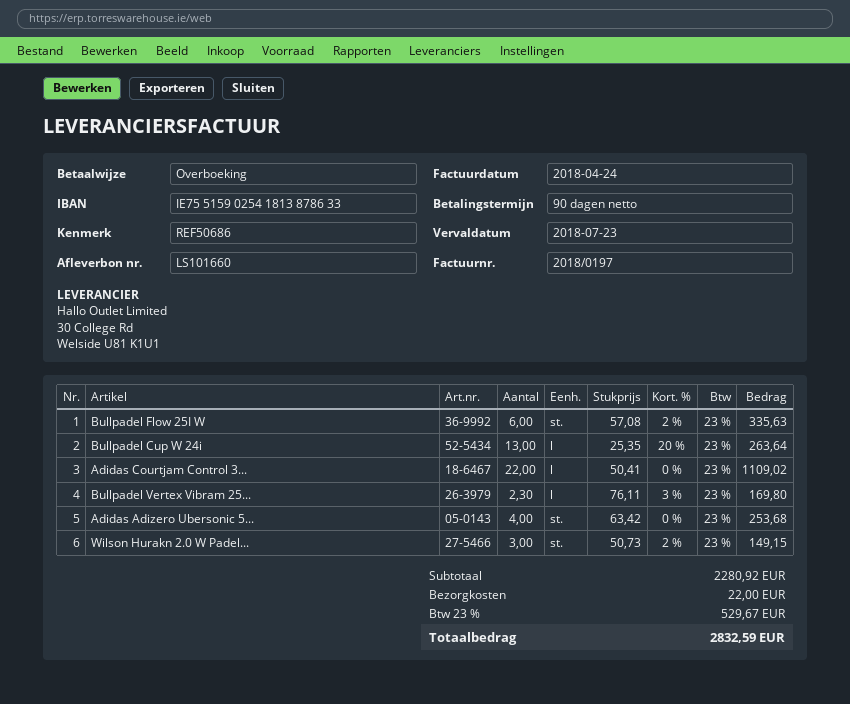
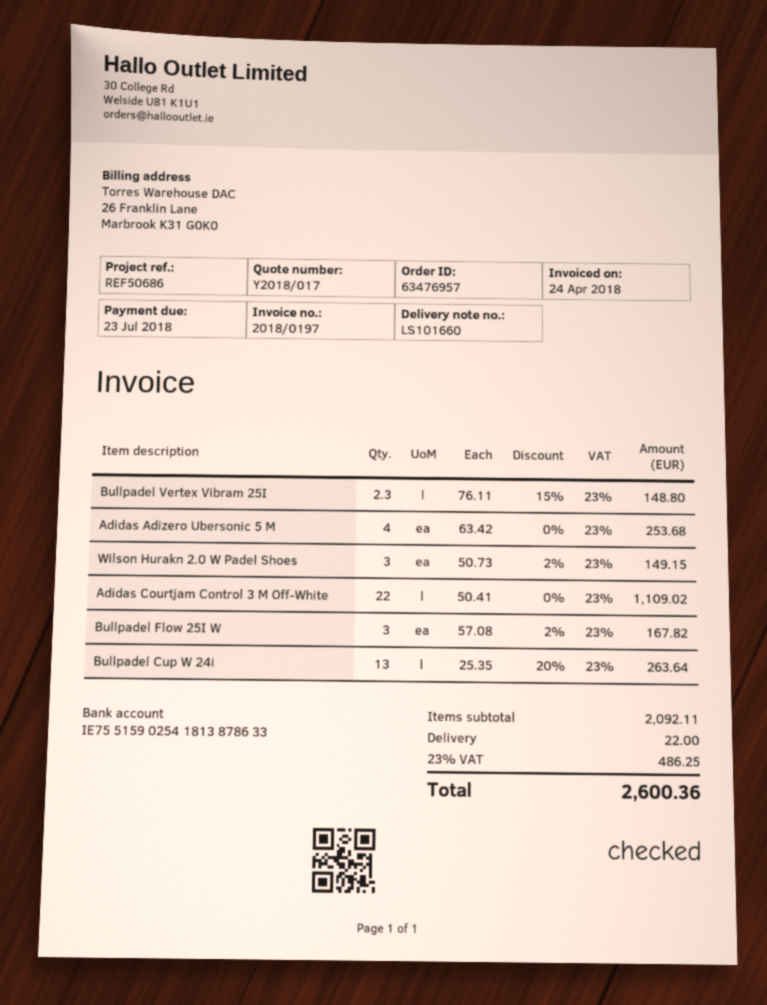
Bullpadel Flow 25I W: 6 x 57.08 - 2% = 335.63 -> 3 x 57.08 - 2% = 167.82
Bullpadel Vertex Vibram 25...: 2.3 x 76.11 - 3% = 169.80 -> 2.3 x 76.11 - 15% = 148.80
subtotal: 2280.92 -> 2092.11
tax: 23% = 529.67 -> 23% = 486.25
total: 2832.59 -> 2600.36

